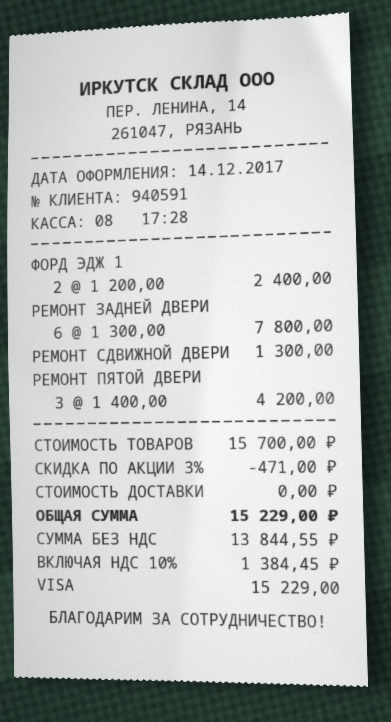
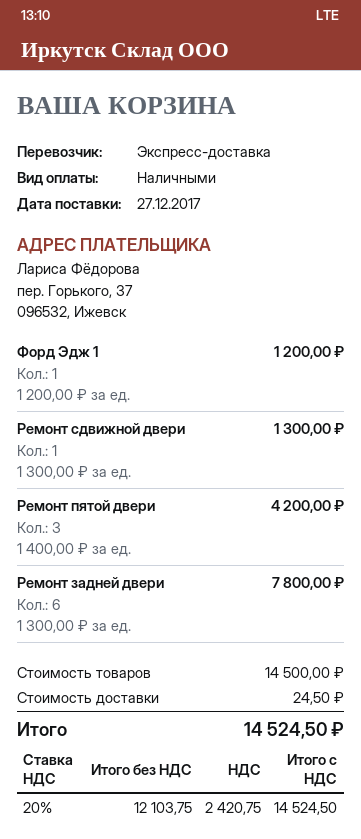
payment method: Visa -> cash
ФОРД ЭДЖ 1: 2 x 1200.00 = 2400.00 -> 1 x 1200.00 = 1200.00
subtotal: 15700.00 -> 14500.00
discount: 3% = 471.00 -> none
shipping: 0.00 -> 24.50
net: 13844.55 -> 12103.75
tax: 10% = 1384.45 -> 20% = 2420.75
total: 15229.00 -> 14524.50

